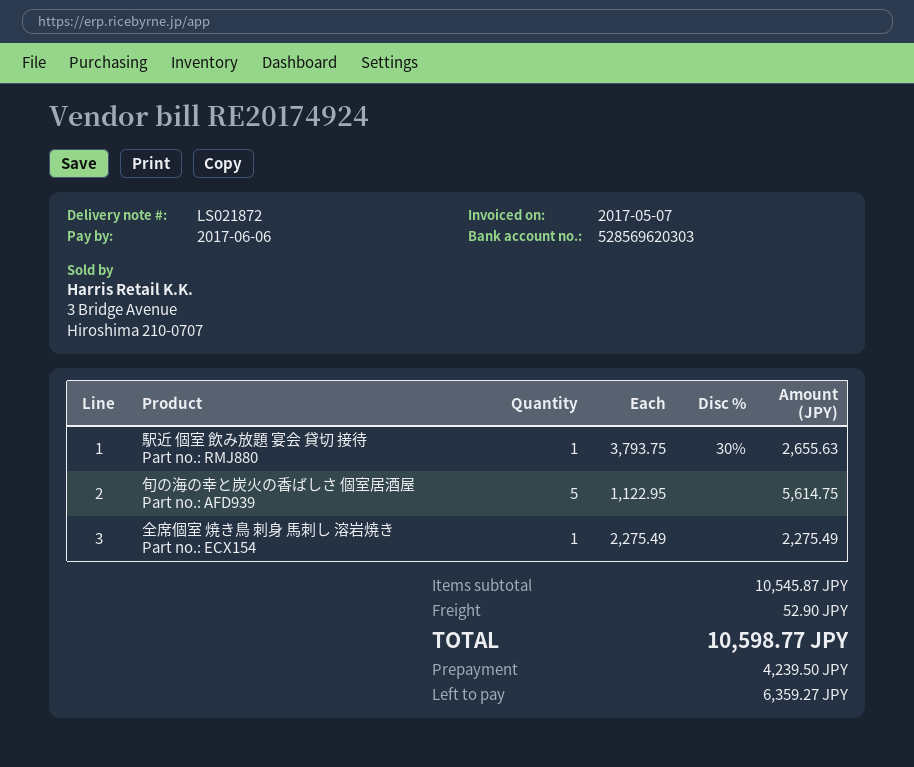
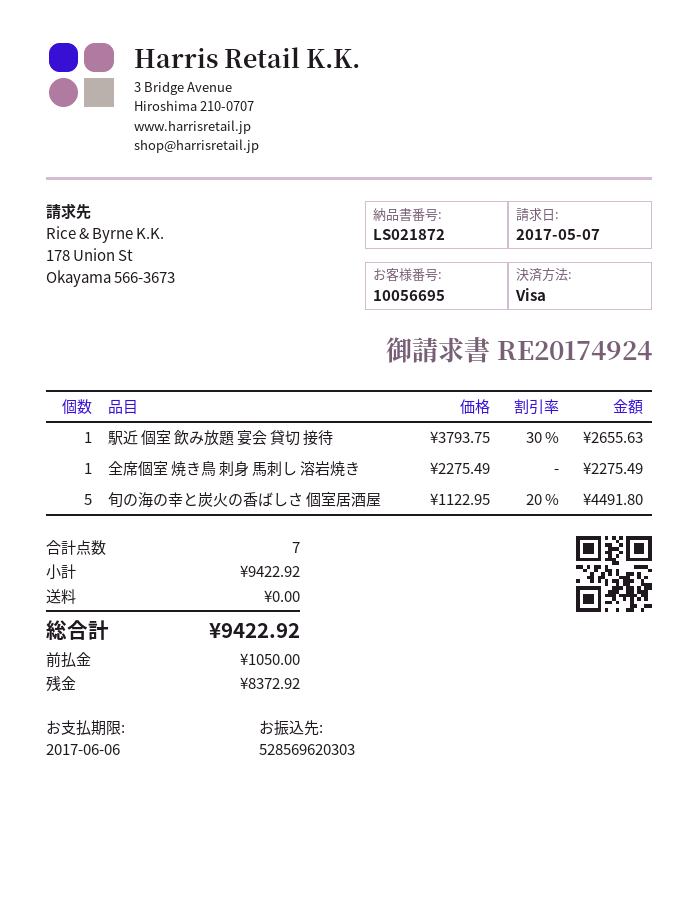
旬の海の幸と炭火の香ばしさ 個室居酒屋: 5 x 1122.95 = 5614.75 -> 5 x 1122.95 - 20% = 4491.80
subtotal: 10545.87 -> 9422.92
shipping: 52.90 -> 0.00
total: 10598.77 -> 9422.92
deposit: 4239.50 -> 1050.00
balance: 6359.27 -> 8372.92

